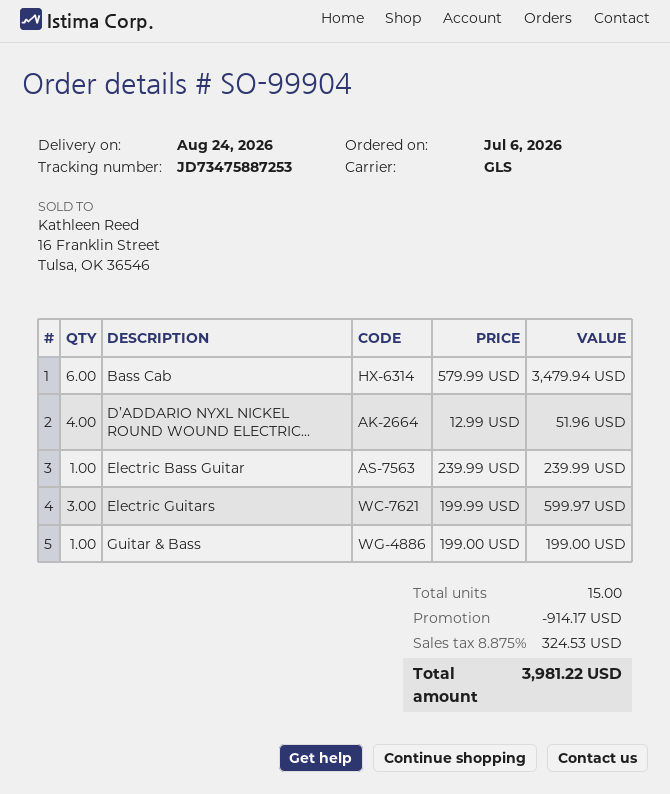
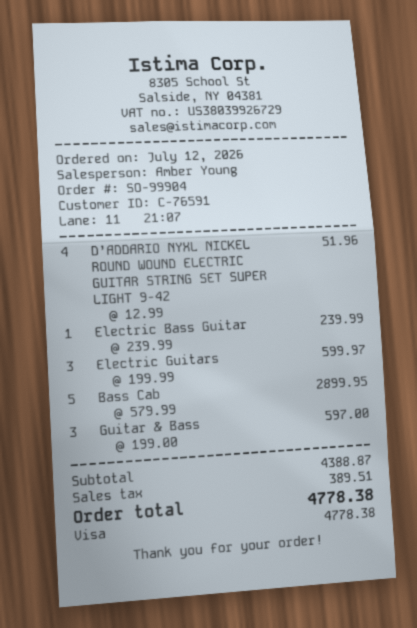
order date: 2026-07-06 -> 2026-07-12
Bass Cab: 6 x 579.99 = 3479.94 -> 5 x 579.99 = 2899.95
Guitar & Bass: 1 x 199.00 = 199.00 -> 3 x 199.00 = 597.00
discount: 914.17 -> none
tax: 324.53 -> 389.51
total: 3981.22 -> 4778.38

